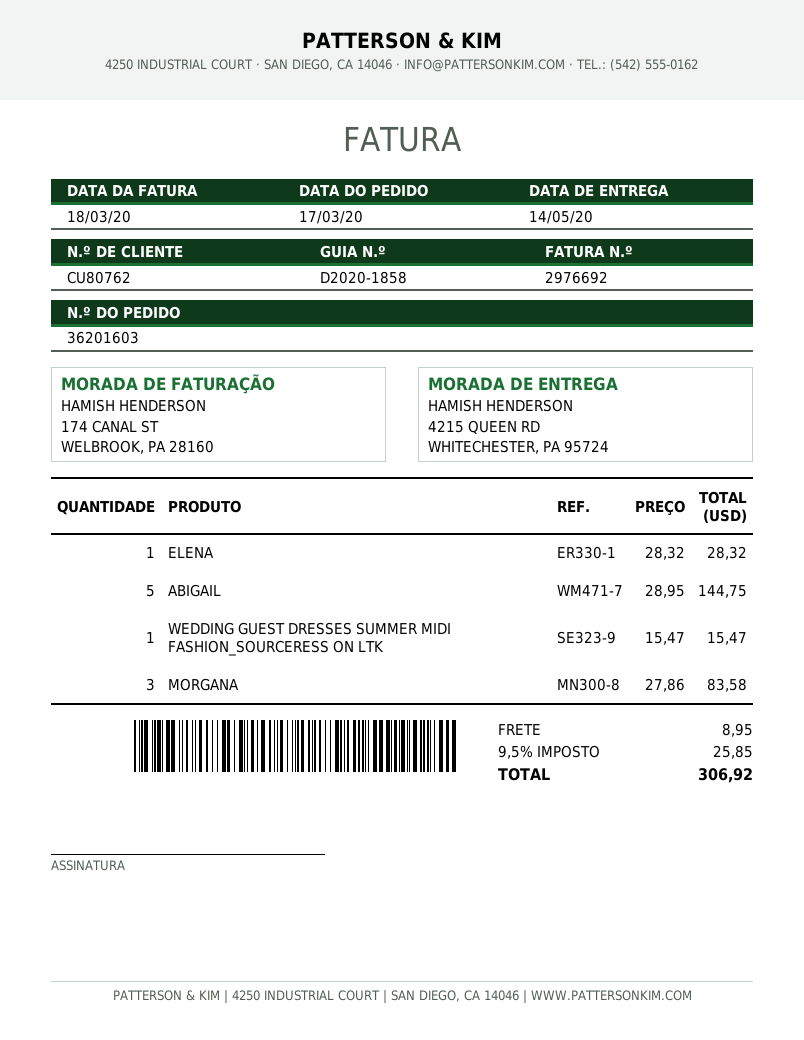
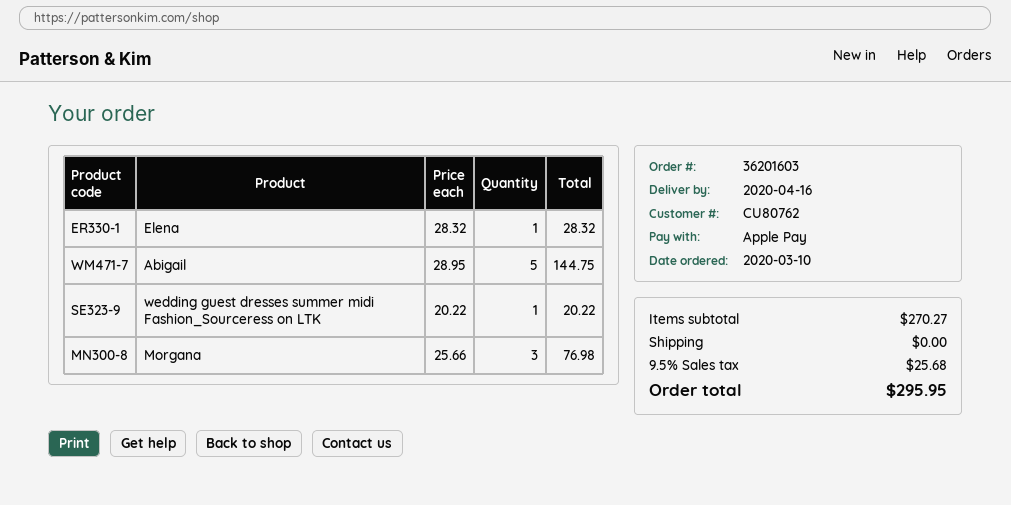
order date: 2020-03-17 -> 2020-03-10
delivery date: 2020-05-14 -> 2020-04-16
WEDDING GUEST DRESSES SUMMER MIDI FASHION_SOURCERESS ON LTK: 1 x 15.47 = 15.47 -> 1 x 20.22 = 20.22
MORGANA: 3 x 27.86 = 83.58 -> 3 x 25.66 = 76.98
shipping: 8.95 -> 0.00
tax: 9.5% = 25.85 -> 9.5% = 25.68
total: 306.92 -> 295.95

